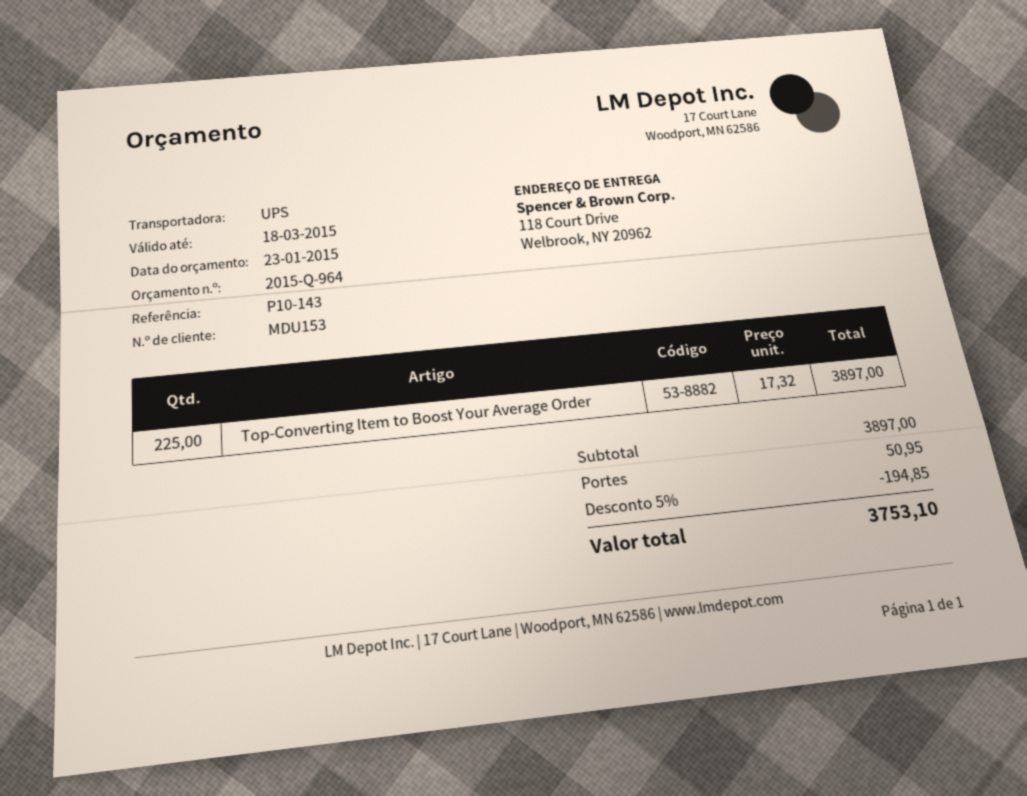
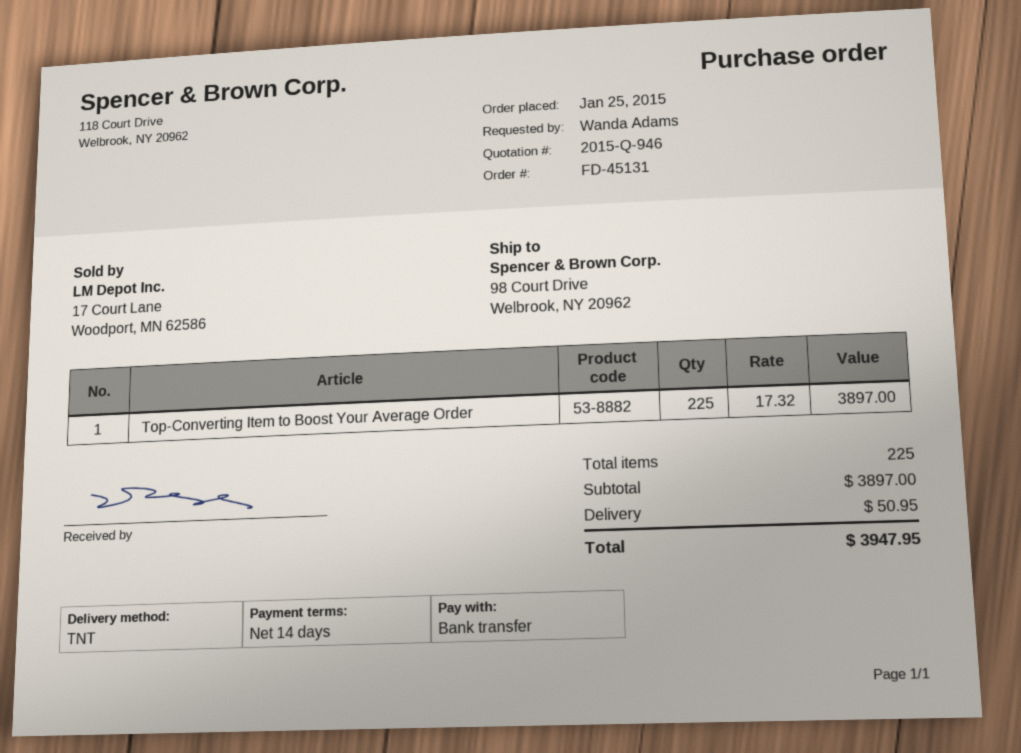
quote number: 2015-Q-964 -> 2015-Q-946
shipping method: UPS -> TNT
ship to: 118 Court Drive, Welbrook, NY 20962 -> 98 Court Drive, Welbrook, NY 20962
discount: 5% = 194.85 -> none
total: 3753.10 -> 3947.95

